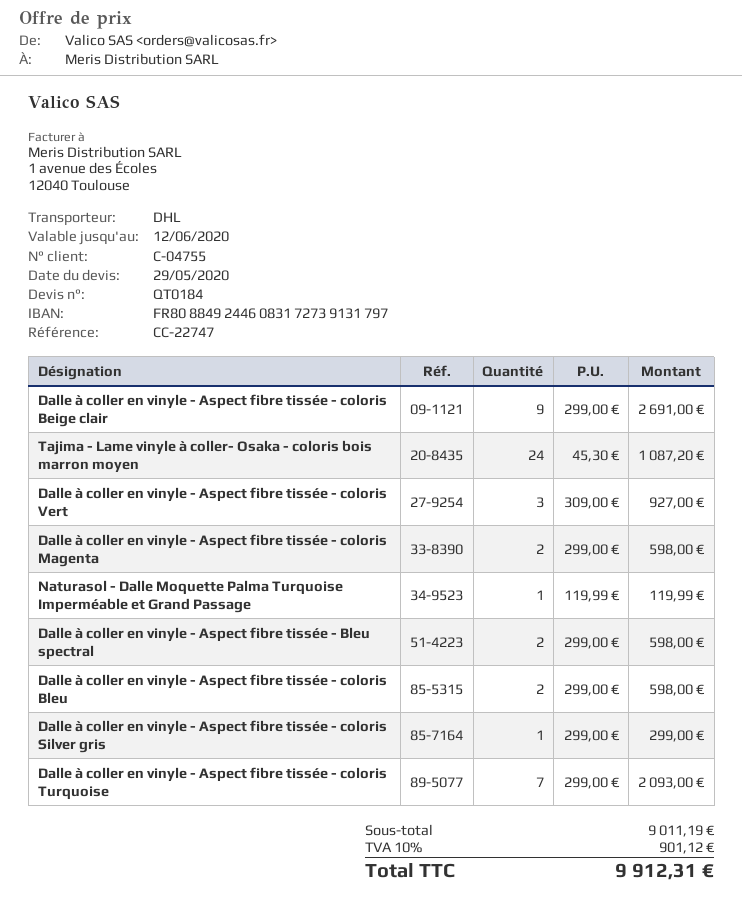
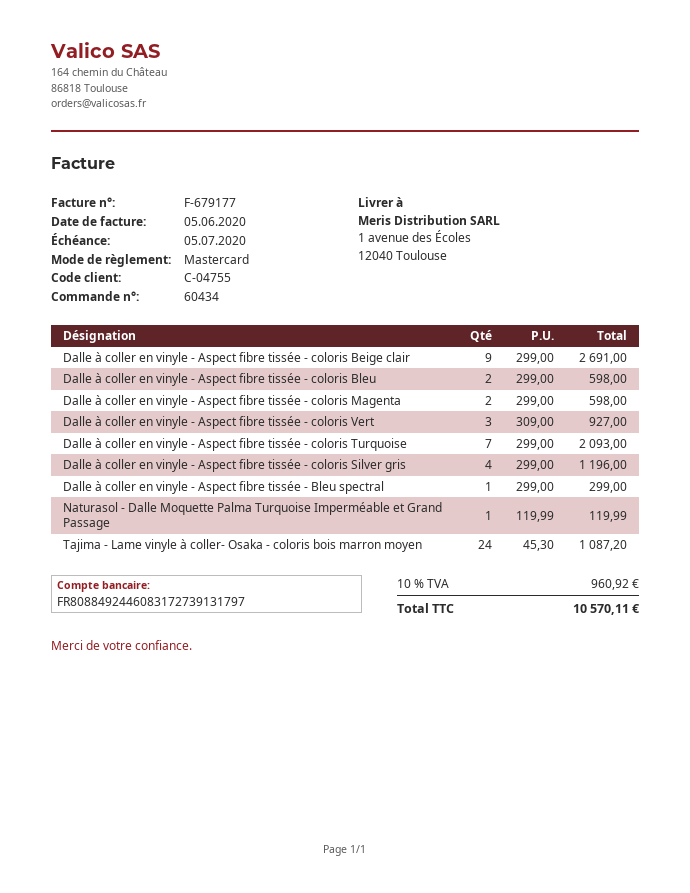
Dalle à coller en vinyle - Aspect fibre tissée - Bleu spectral: 2 x 299.00 = 598.00 -> 1 x 299.00 = 299.00
Dalle à coller en vinyle - Aspect fibre tissée - coloris Silver gris: 1 x 299.00 = 299.00 -> 4 x 299.00 = 1196.00
tax: 10% = 901.12 -> 10% = 960.92
total: 9912.31 -> 10570.11

